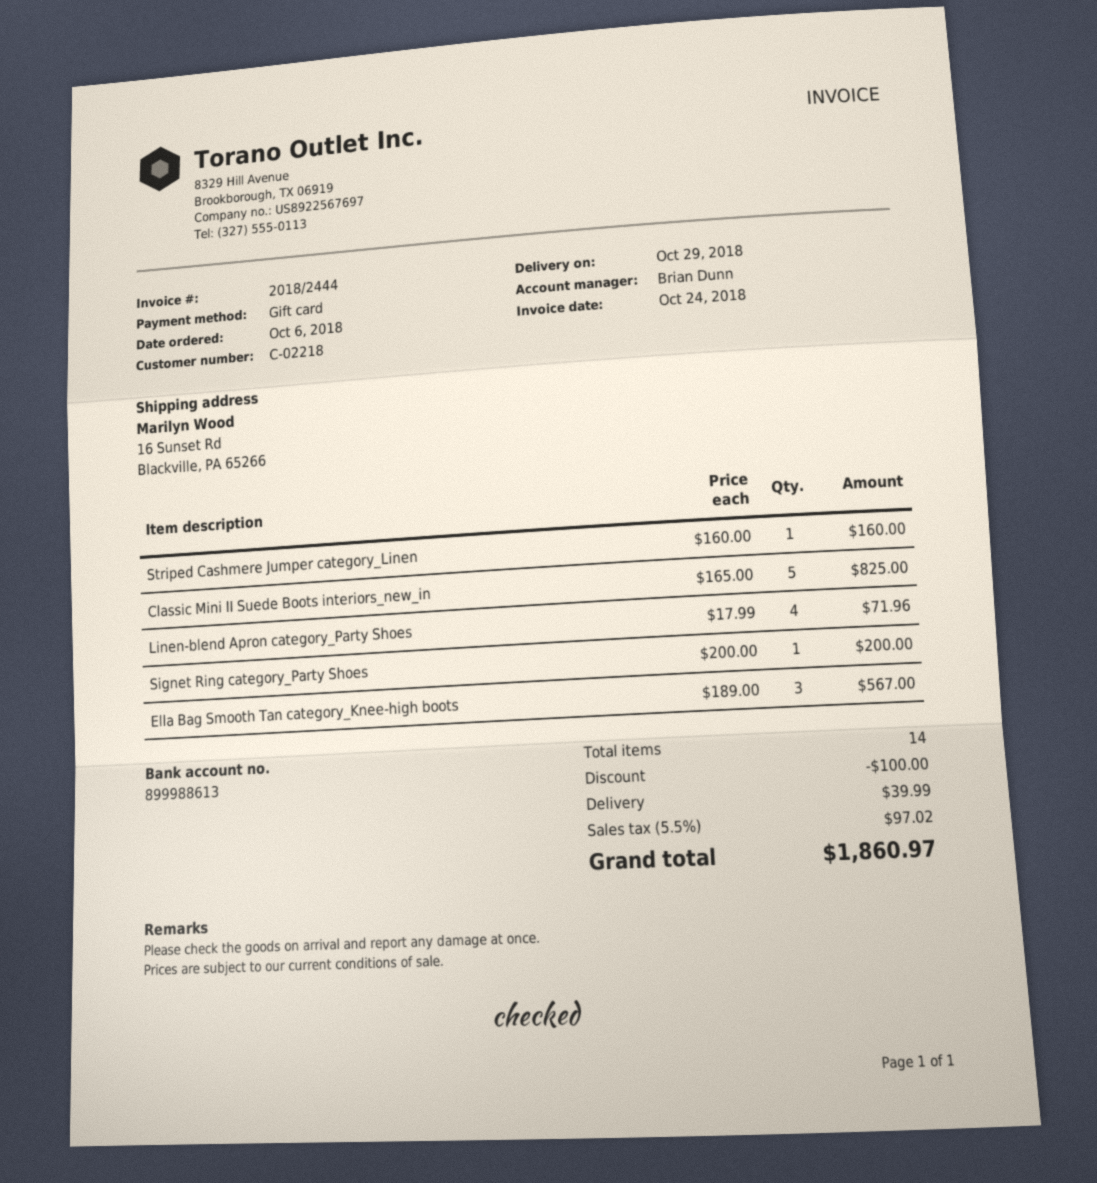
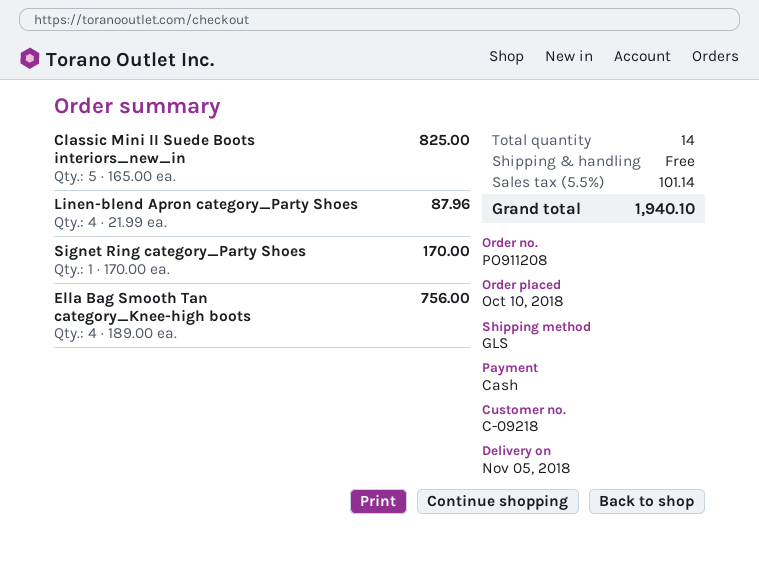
order date: 2018-10-06 -> 2018-10-10
delivery date: 2018-10-29 -> 2018-11-05
customer number: C-02218 -> C-09218
payment method: gift card -> cash
Striped Cashmere Jumper category_Linen: 1 x 160.00 = 160.00 -> none
Linen-blend Apron category_Party Shoes: 4 x 17.99 = 71.96 -> 4 x 21.99 = 87.96
Signet Ring category_Party Shoes: 1 x 200.00 = 200.00 -> 1 x 170.00 = 170.00
Ella Bag Smooth Tan category_Knee-high boots: 3 x 189.00 = 567.00 -> 4 x 189.00 = 756.00
discount: 100.00 -> none
shipping: 39.99 -> 0.00
tax: 5.5% = 97.02 -> 5.5% = 101.14
total: 1860.97 -> 1940.10

